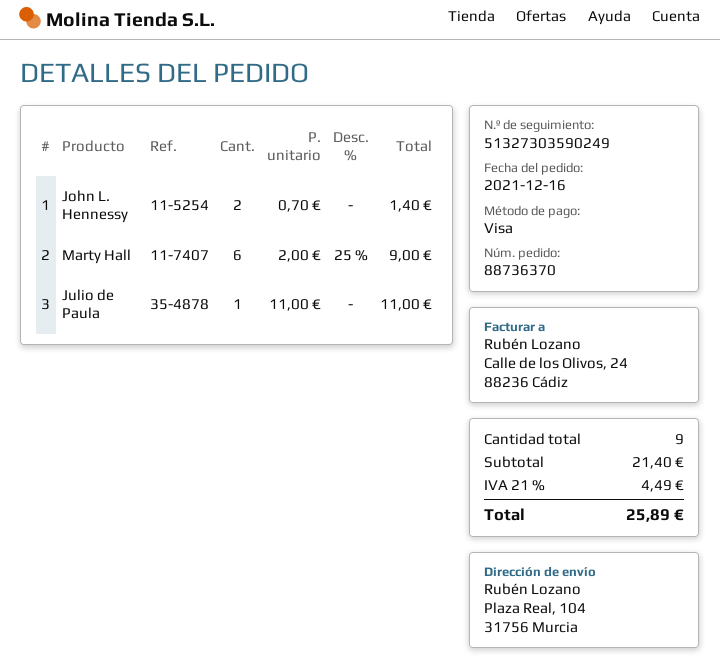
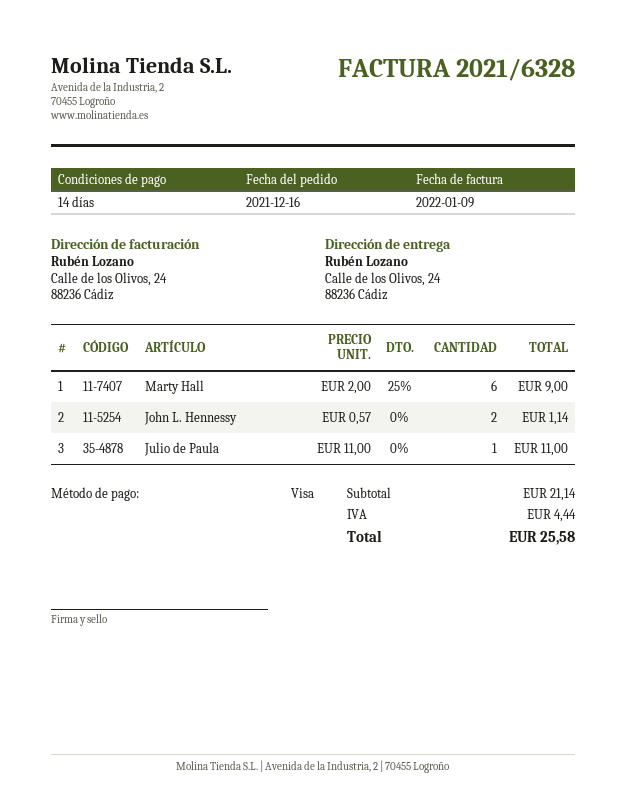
ship to: Plaza Real, 104, 31756 Murcia -> Calle de los Olivos, 24, 88236 Cádiz
John L. Hennessy: 2 x 0.70 = 1.40 -> 2 x 0.57 = 1.14
subtotal: 21.40 -> 21.14
tax: 4.49 -> 4.44
total: 25.89 -> 25.58

